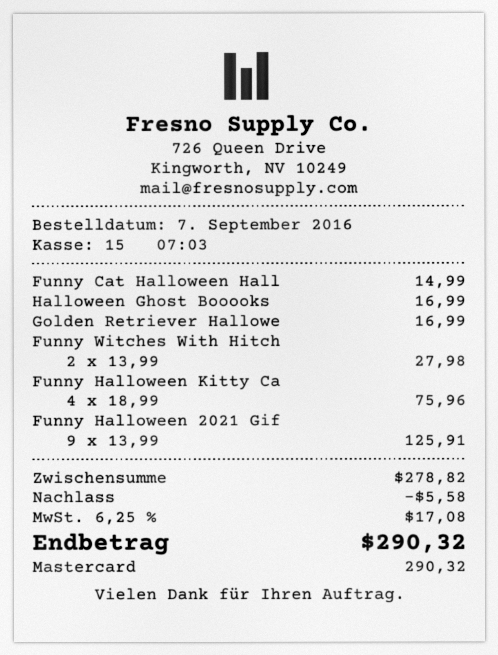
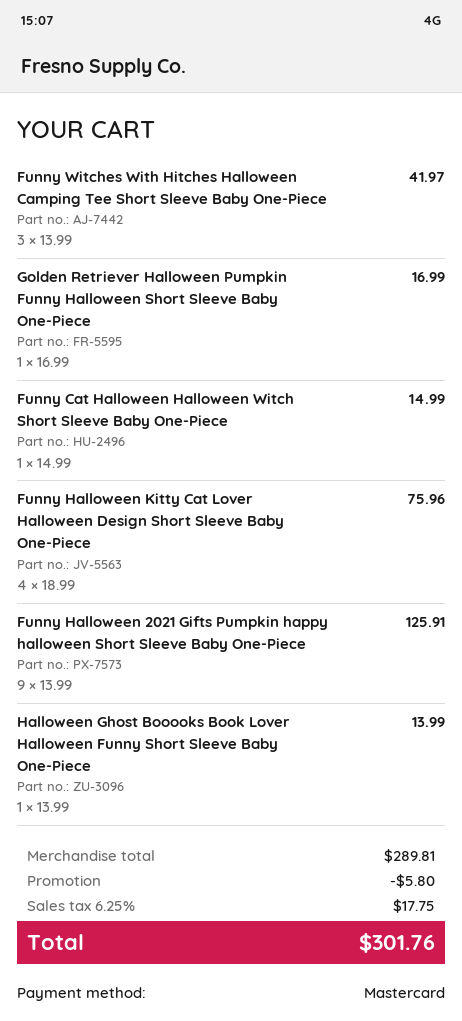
Halloween Ghost Booooks: 1 x 16.99 = 16.99 -> 1 x 13.99 = 13.99
Funny Witches With Hitch: 2 x 13.99 = 27.98 -> 3 x 13.99 = 41.97
subtotal: 278.82 -> 289.81
discount: 5.58 -> 5.80
tax: 6.25% = 17.08 -> 6.25% = 17.75
total: 290.32 -> 301.76

